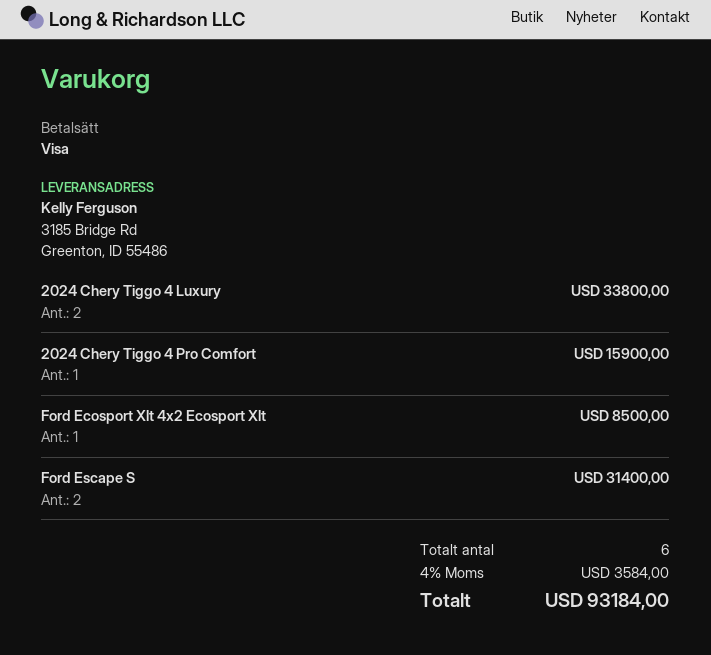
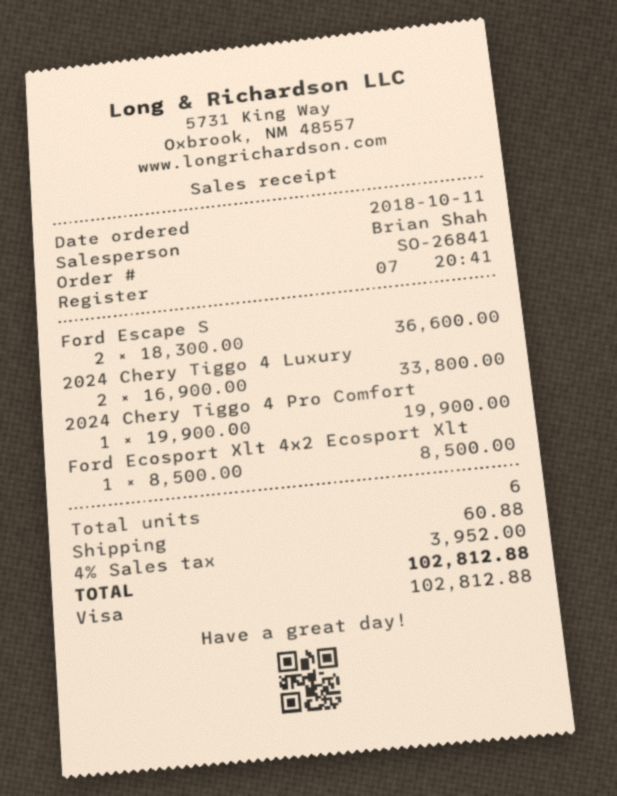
2024 Chery Tiggo 4 Pro Comfort: 1 for 15900.00 -> 1 for 19900.00
Ford Escape S: 2 for 31400.00 -> 2 for 36600.00
shipping: none -> 60.88
tax: 4% = 3584.00 -> 4% = 3952.00
total: 93184.00 -> 102812.88

